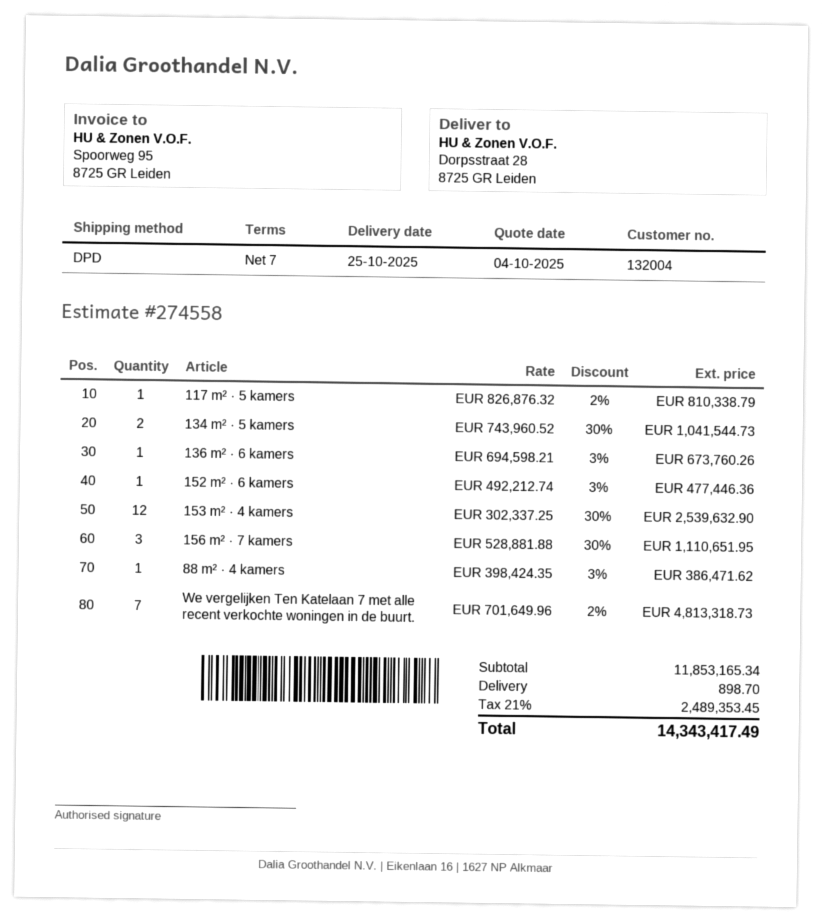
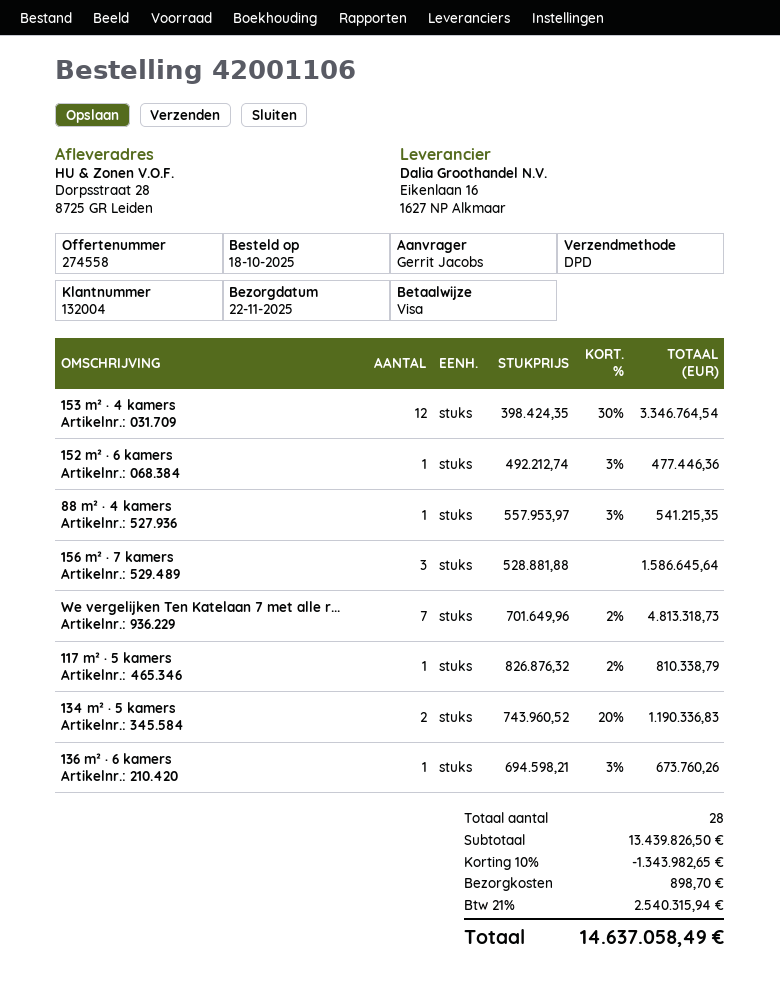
delivery date: 2025-10-25 -> 2025-11-22
134 m² · 5 kamers: 2 x 743960.52 - 30% = 1041544.73 -> 2 x 743960.52 - 20% = 1190336.83
153 m² · 4 kamers: 12 x 302337.25 - 30% = 2539632.90 -> 12 x 398424.35 - 30% = 3346764.54
156 m² · 7 kamers: 3 x 528881.88 - 30% = 1110651.95 -> 3 x 528881.88 = 1586645.64
88 m² · 4 kamers: 1 x 398424.35 - 3% = 386471.62 -> 1 x 557953.97 - 3% = 541215.35
subtotal: 11853165.34 -> 13439826.50
discount: none -> 10% = 1343982.65
tax: 21% = 2489353.45 -> 21% = 2540315.94
total: 14343417.49 -> 14637058.49

